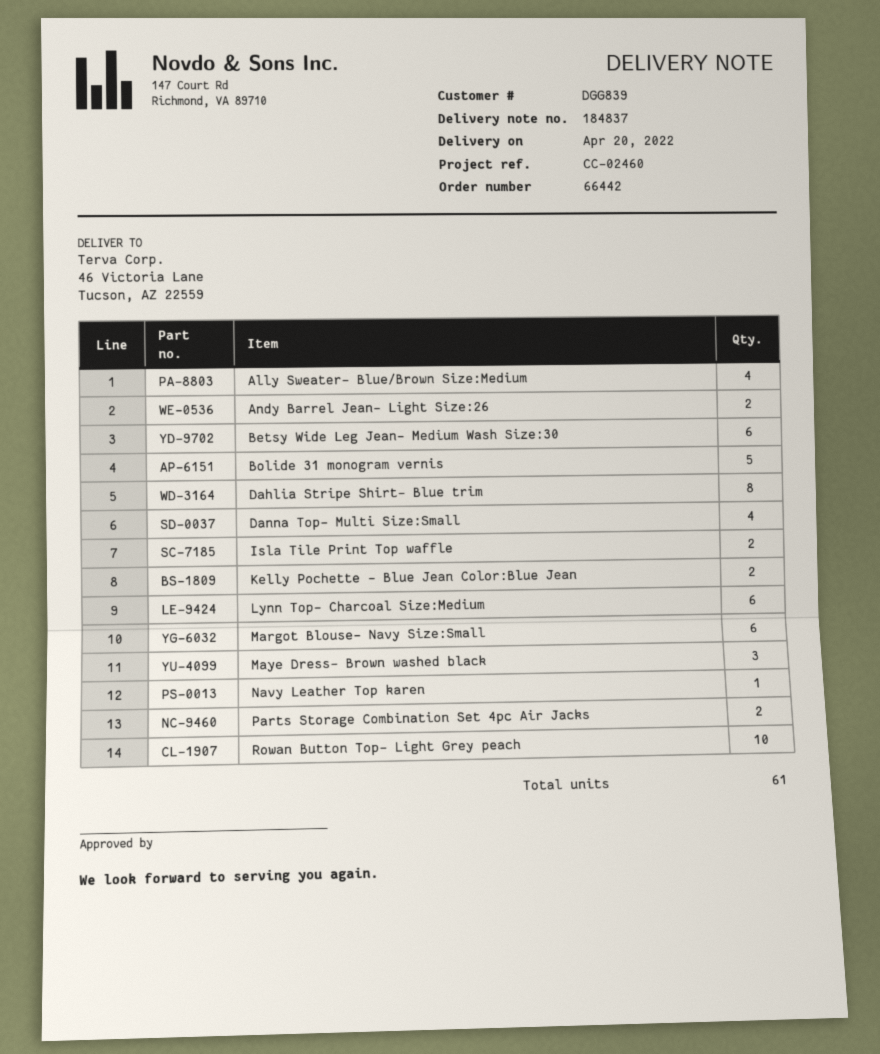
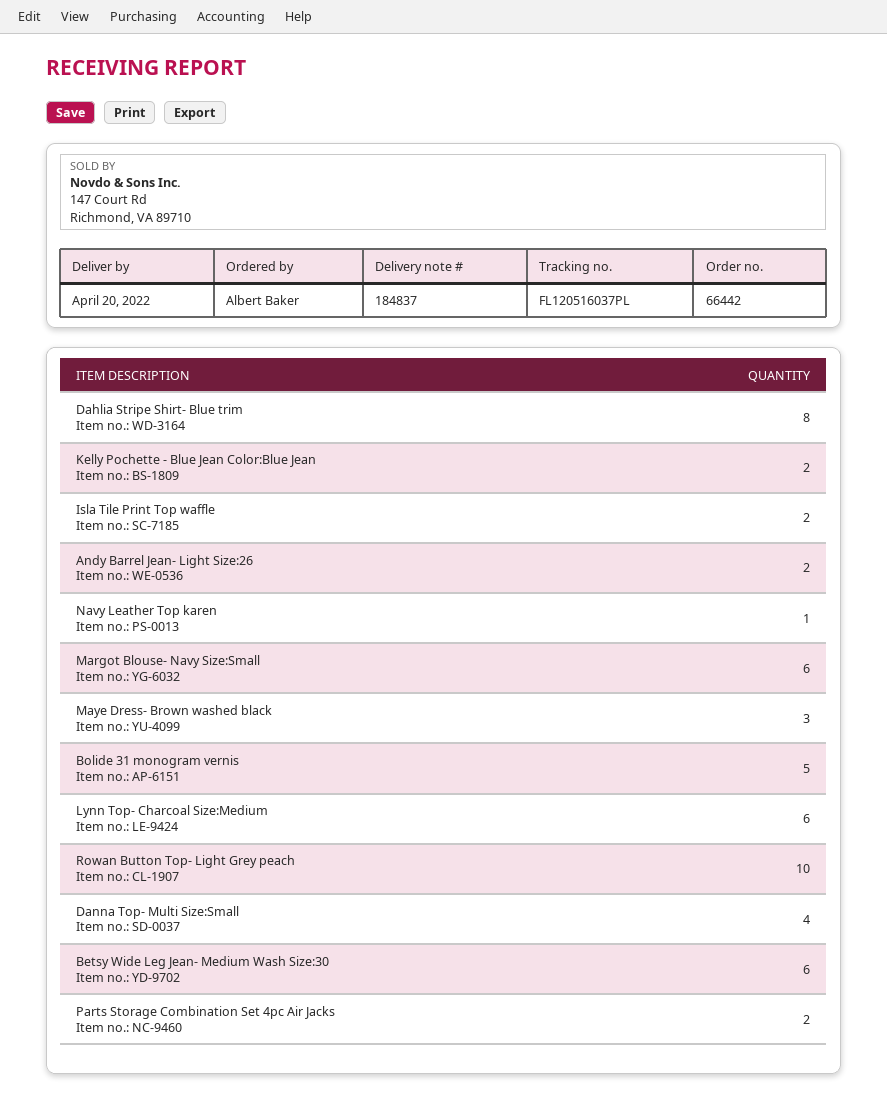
Ally Sweater- Blue/Brown Size:Medium: 4 -> none

